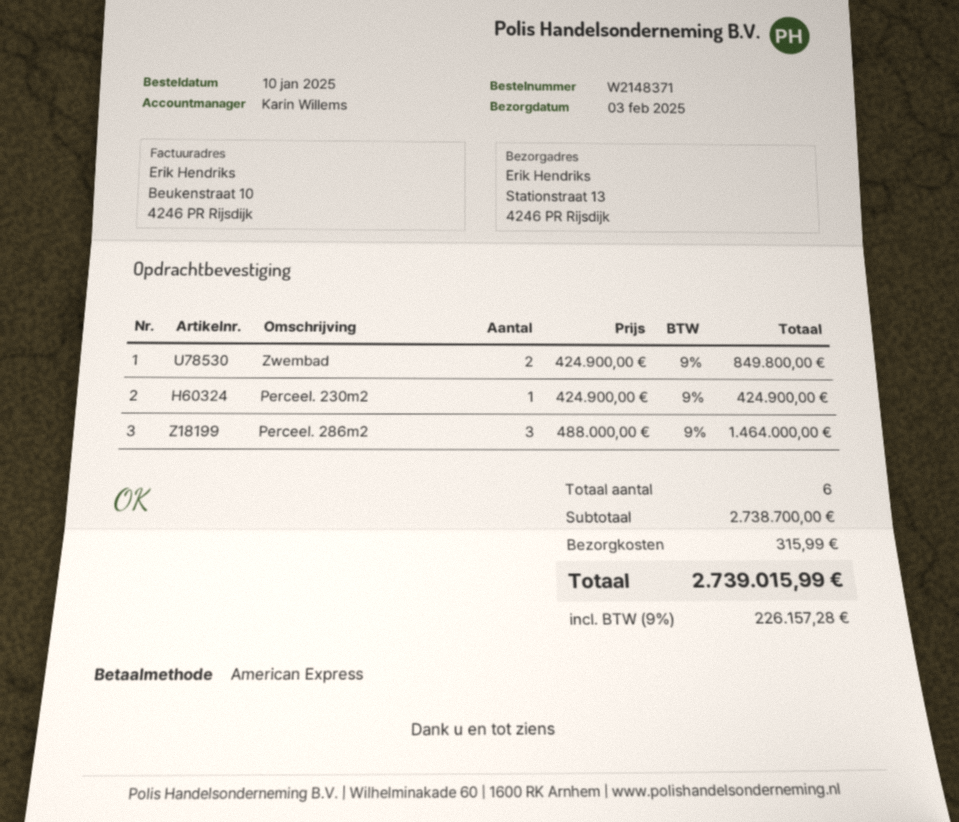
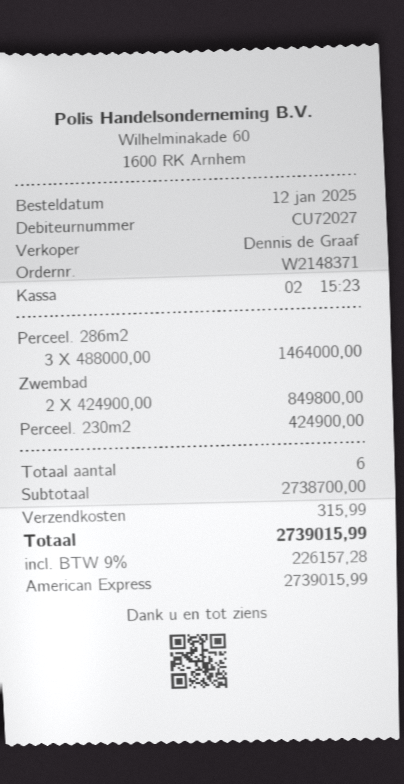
order date: 2025-01-10 -> 2025-01-12
sales rep: Karin Willems -> Dennis de Graaf

